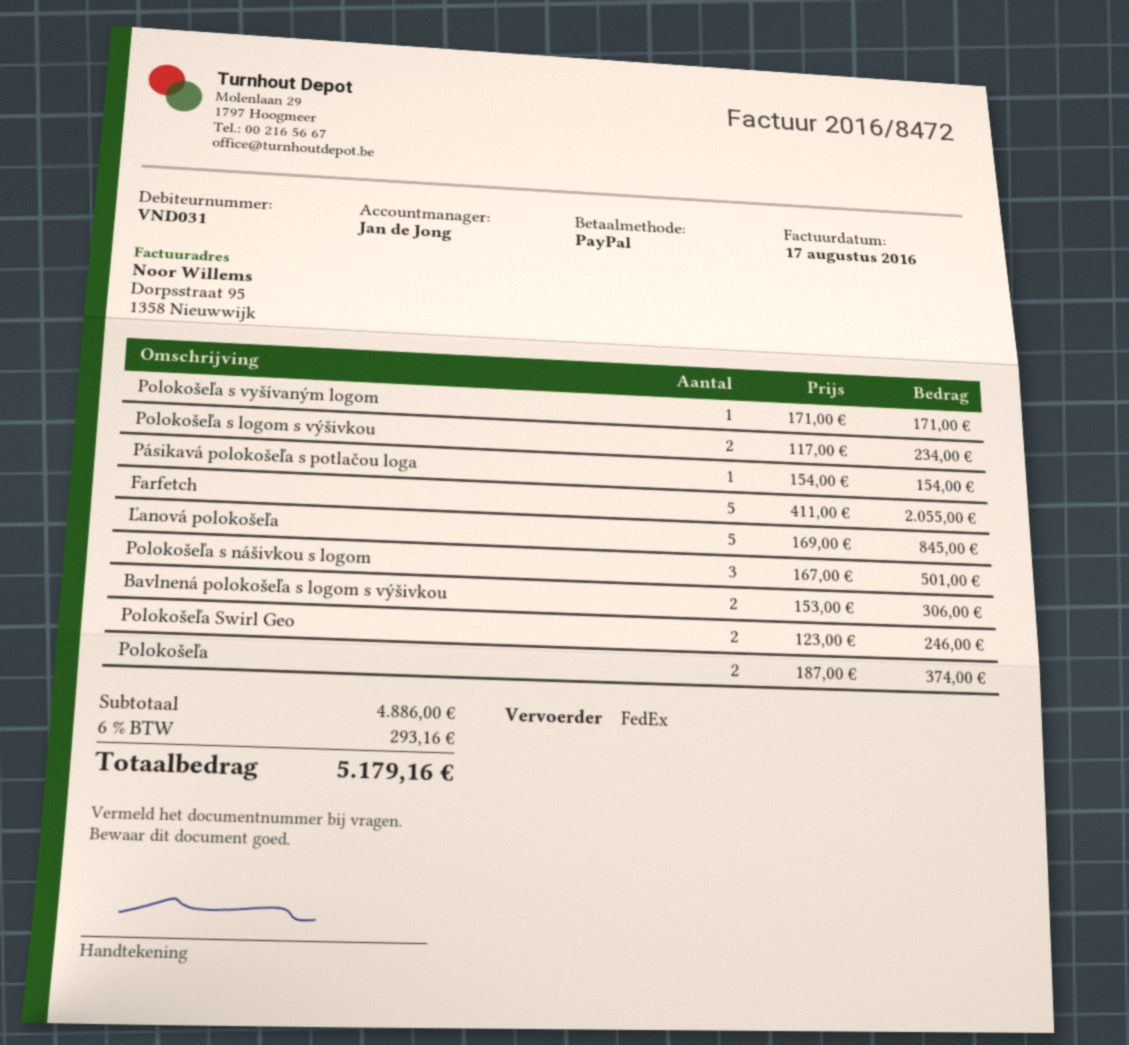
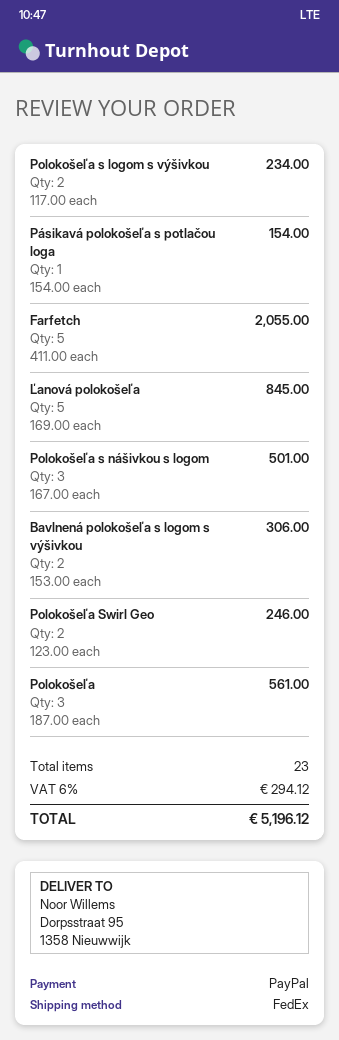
Polokošeľa s vyšívaným logom: 1 x 171.00 = 171.00 -> none
Polokošeľa: 2 x 187.00 = 374.00 -> 3 x 187.00 = 561.00
tax: 6% = 293.16 -> 6% = 294.12
total: 5179.16 -> 5196.12

